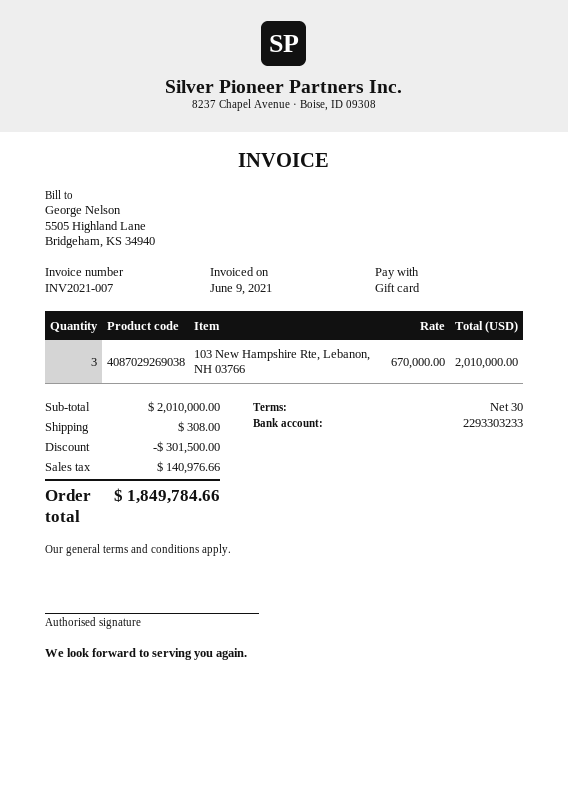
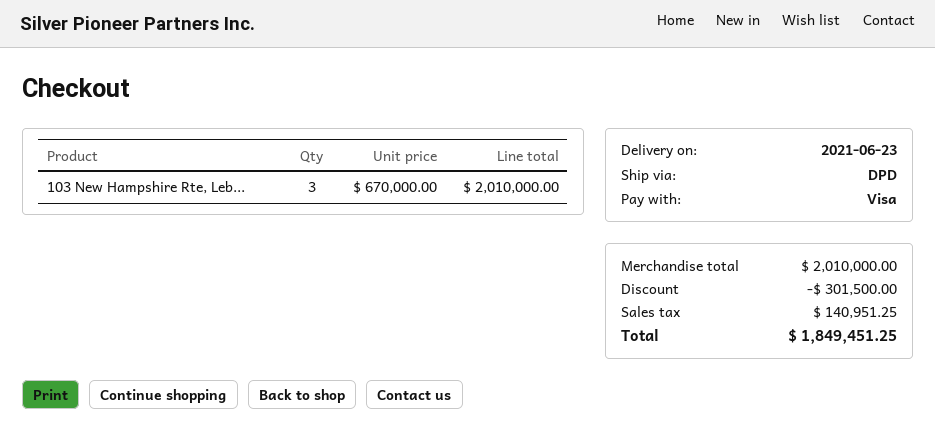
payment method: gift card -> Visa
shipping: 308.00 -> none
tax: 140976.66 -> 140951.25
total: 1849784.66 -> 1849451.25

